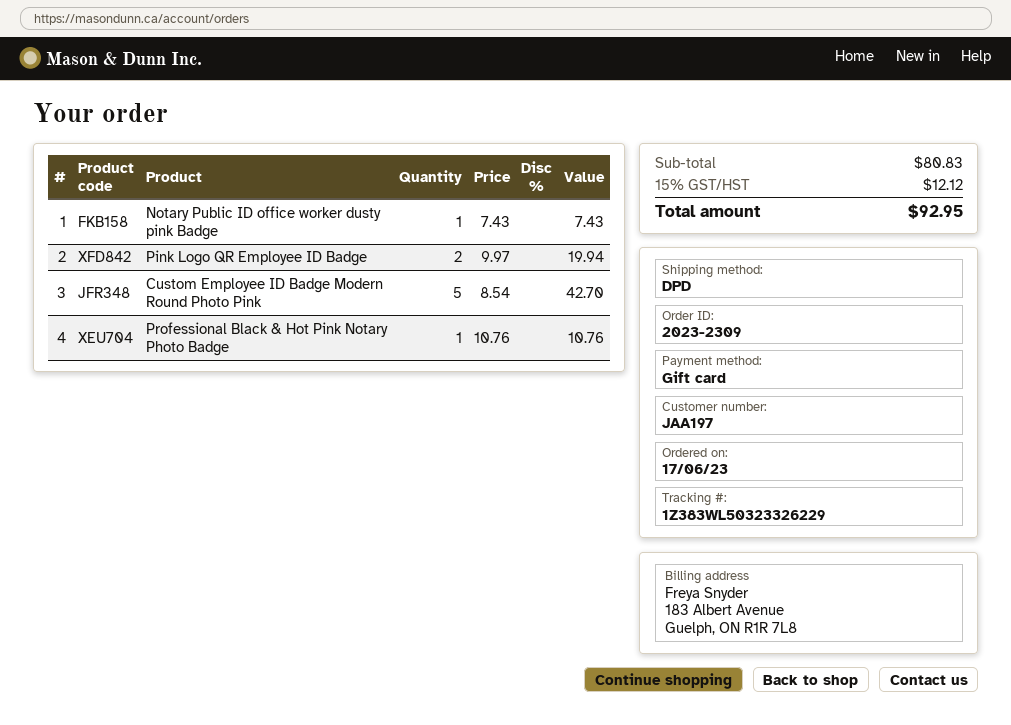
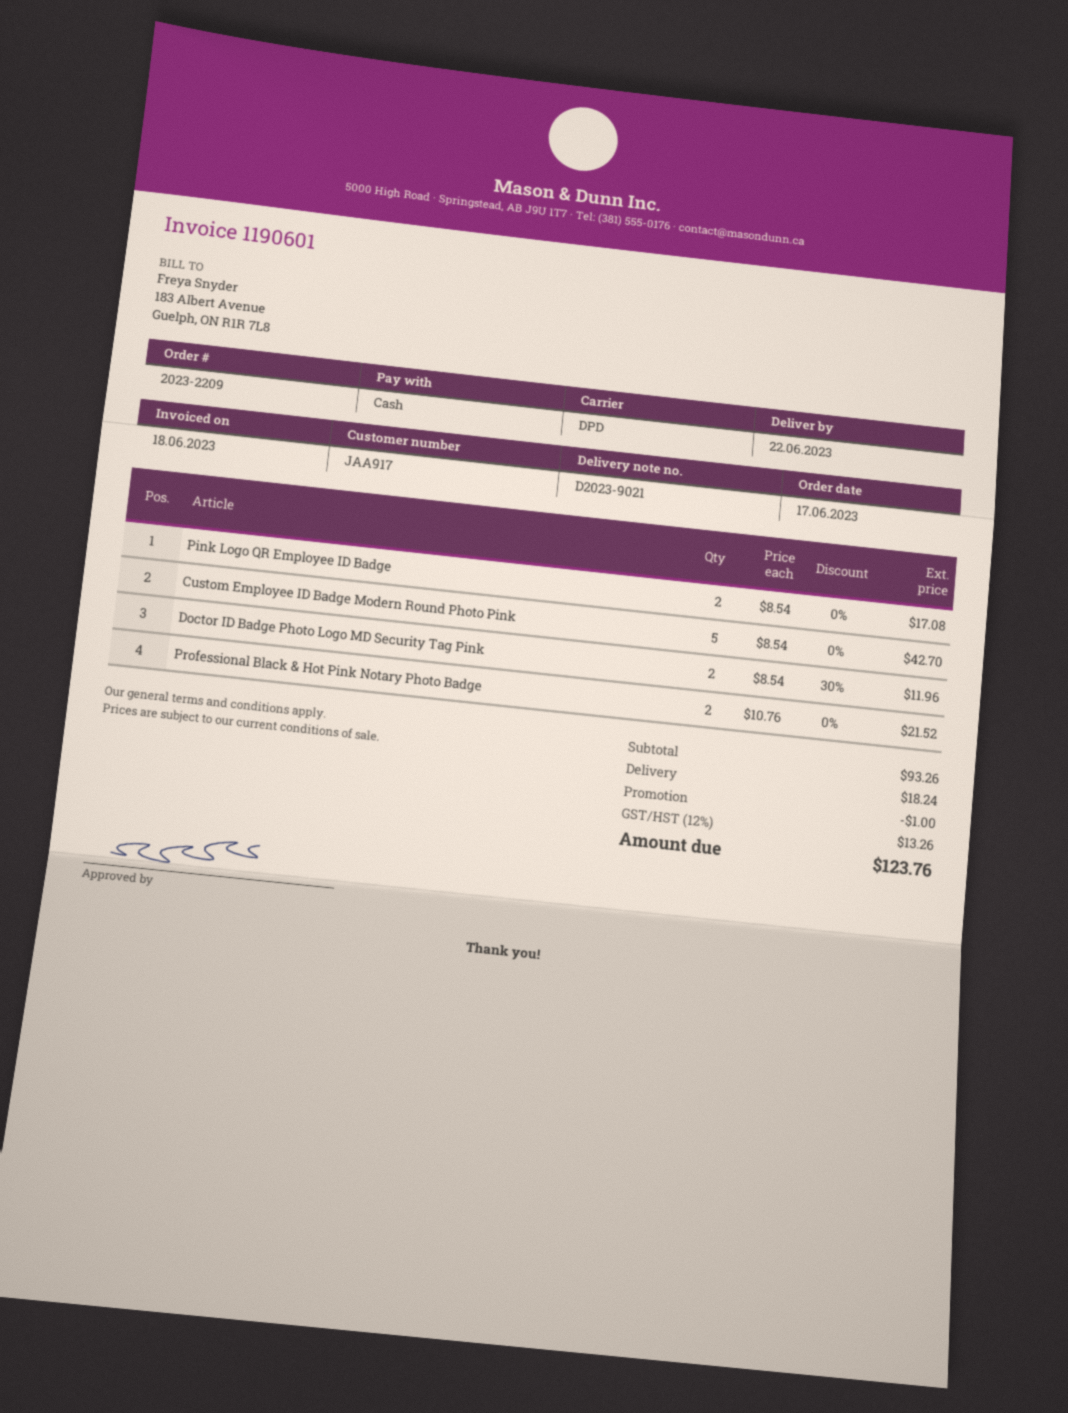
order number: 2023-2309 -> 2023-2209
customer number: JAA197 -> JAA917
payment method: gift card -> cash
Notary Public ID office worker dusty pink Badge: 1 x 7.43 = 7.43 -> none
Pink Logo QR Employee ID Badge: 2 x 9.97 = 19.94 -> 2 x 8.54 = 17.08
Professional Black & Hot Pink Notary Photo Badge: 1 x 10.76 = 10.76 -> 2 x 10.76 = 21.52
Doctor ID Badge Photo Logo MD Security Tag Pink: none -> 2 x 8.54 - 30% = 11.96
subtotal: 80.83 -> 93.26
discount: none -> 1.00
shipping: none -> 18.24
tax: 15% = 12.12 -> 12% = 13.26
total: 92.95 -> 123.76

